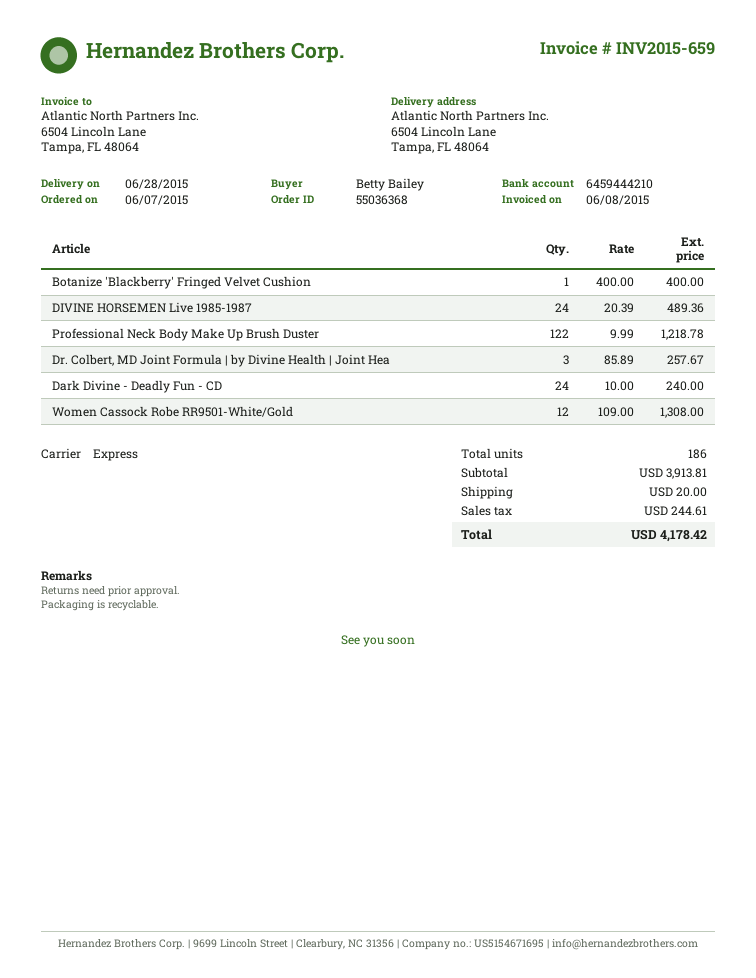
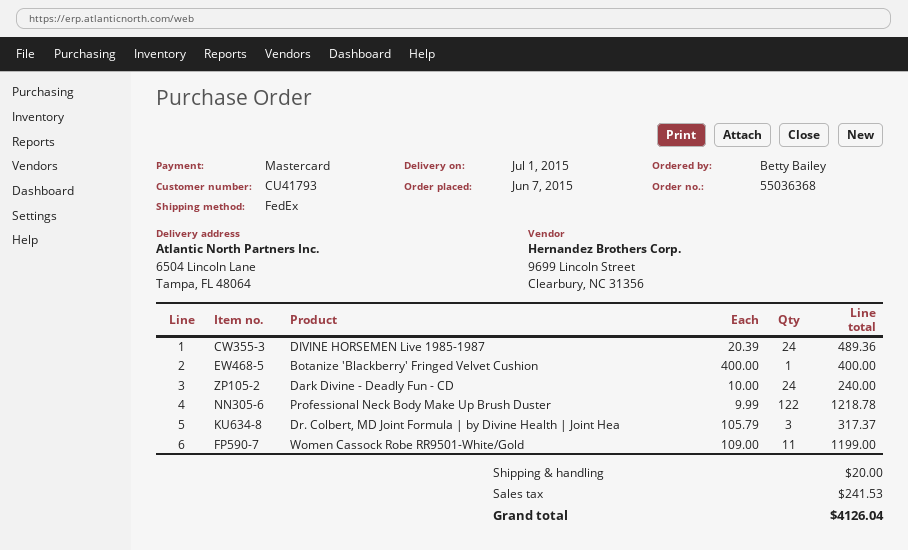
delivery date: 2015-06-28 -> 2015-07-01
shipping method: express -> FedEx
Dr. Colbert, MD Joint Formula | by Divine Health | Joint Hea: 3 x 85.89 = 257.67 -> 3 x 105.79 = 317.37
Women Cassock Robe RR9501-White/Gold: 12 x 109.00 = 1308.00 -> 11 x 109.00 = 1199.00
tax: 244.61 -> 241.53
total: 4178.42 -> 4126.04

